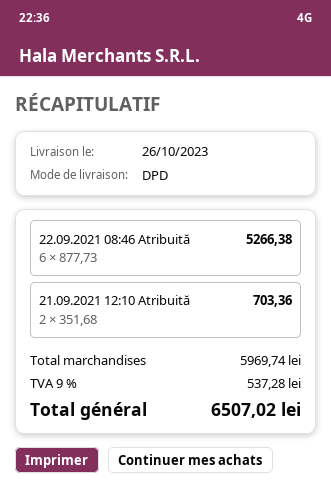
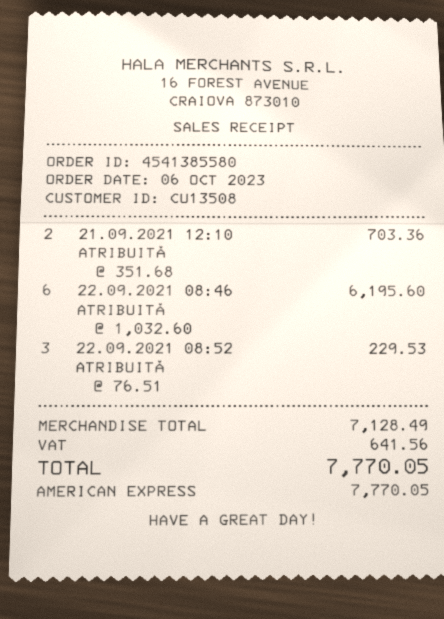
22.09.2021 08:46 Atribuită: 6 x 877.73 = 5266.38 -> 6 x 1032.60 = 6195.60
22.09.2021 08:52 ATRIBUITĂ: none -> 3 x 76.51 = 229.53
subtotal: 5969.74 -> 7128.49
tax: 537.28 -> 641.56
total: 6507.02 -> 7770.05

